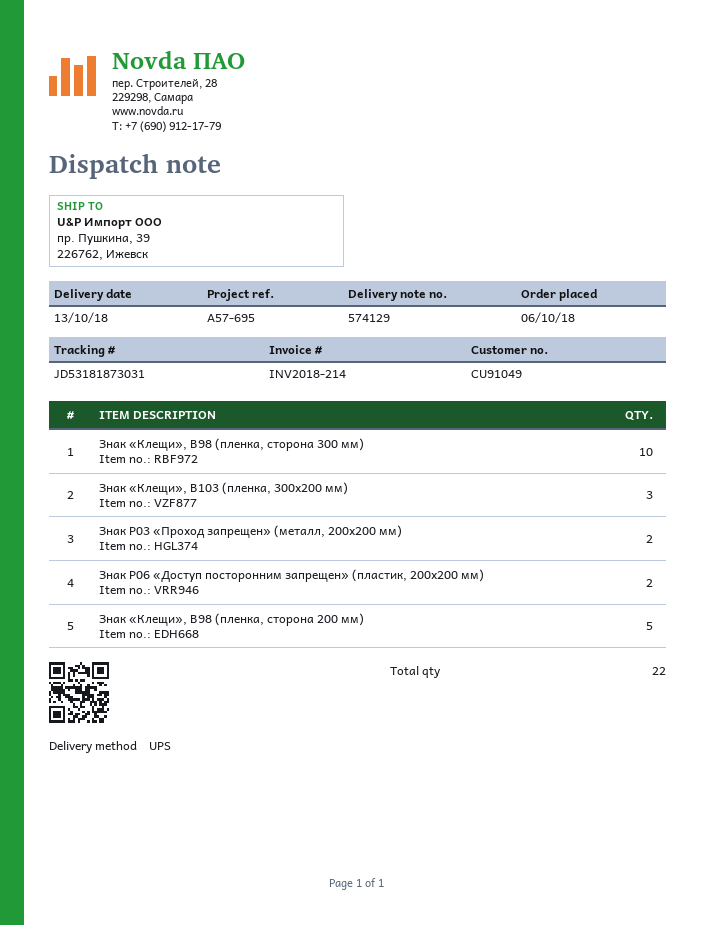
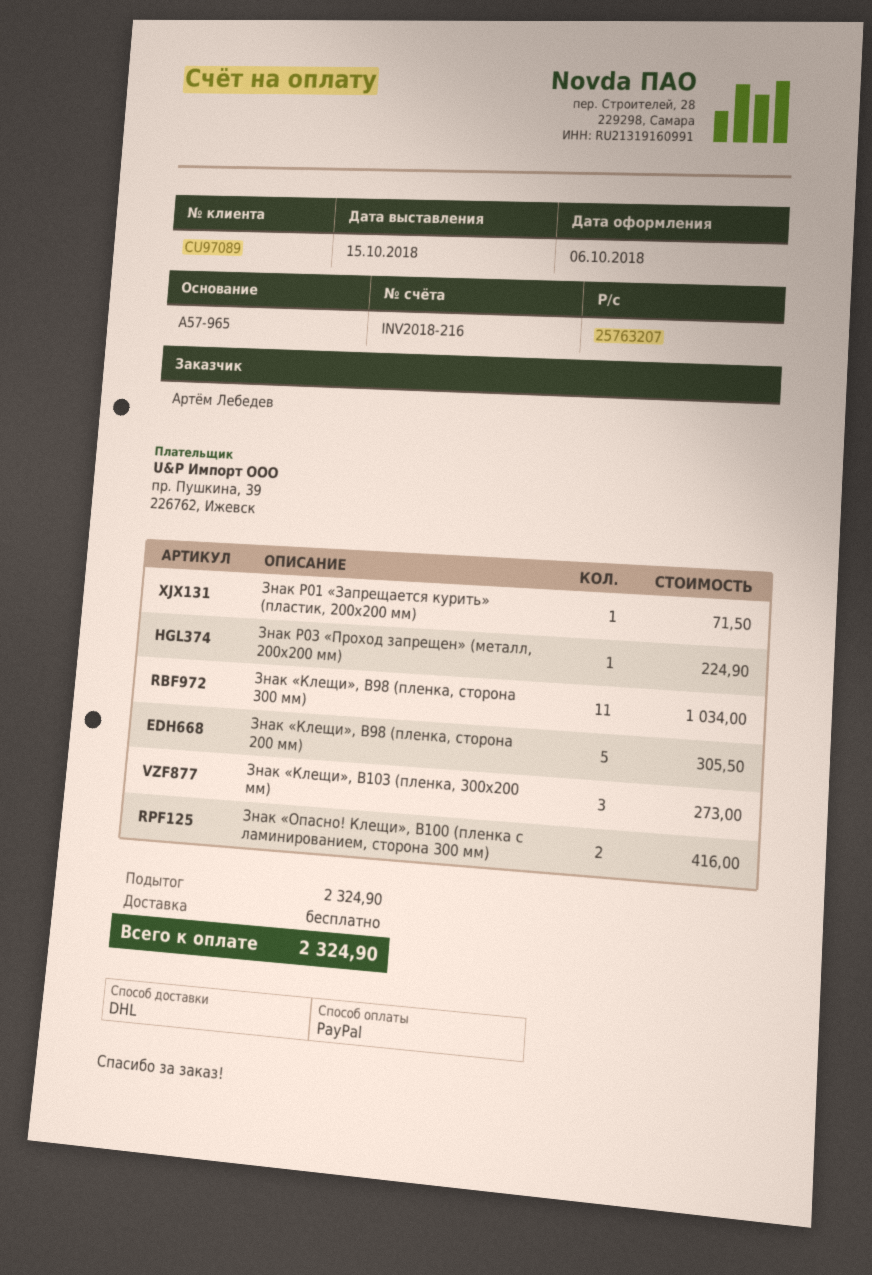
invoice number: INV2018-214 -> INV2018-216
customer number: CU91049 -> CU97089
reference: A57-695 -> A57-965
shipping method: UPS -> DHL
Знак «Клещи», B98 (пленка, сторона 300 мм): 10 -> 11
Знак P03 «Проход запрещен» (металл, 200х200 мм): 2 -> 1
Знак P06 «Доступ посторонним запрещен» (пластик, 200х200 мм): 2 -> none
Знак P01 «Запрещается курить» (пластик, 200х200 мм): none -> 1
Знак «Опасно! Клещи», B100 (пленка c ламинированием, сторона 300 мм): none -> 2

